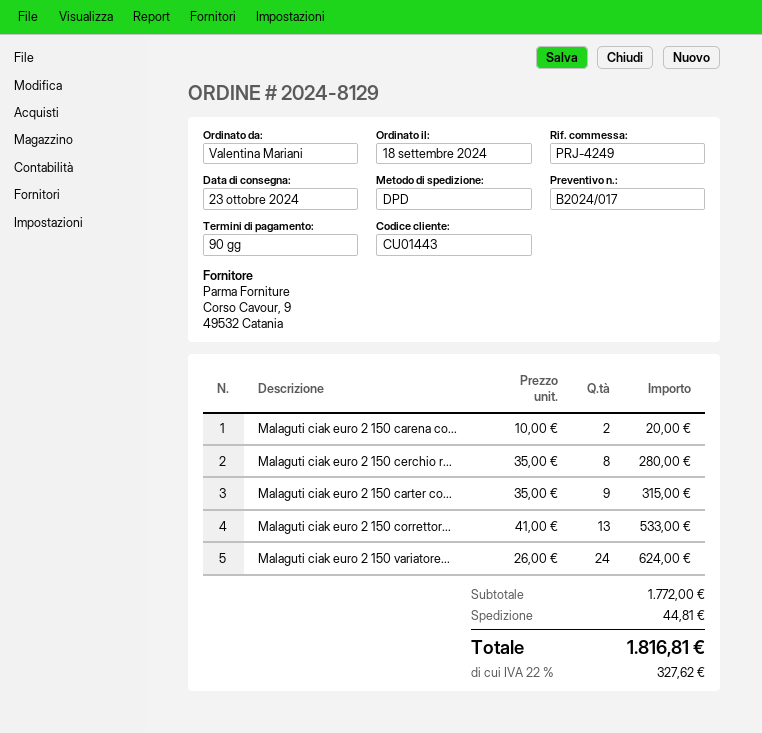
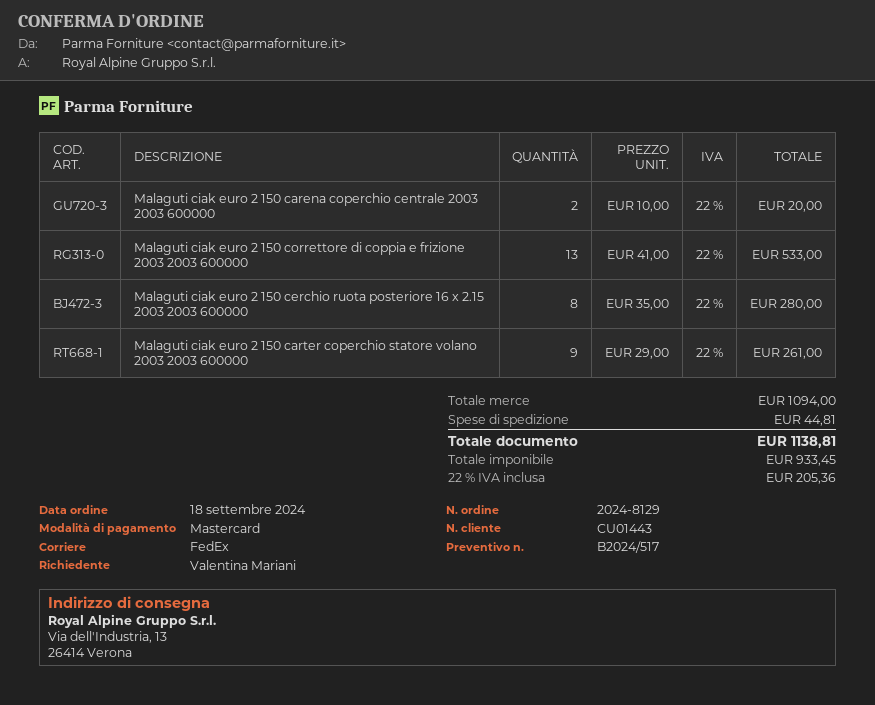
quote number: B2024/017 -> B2024/517
shipping method: DPD -> FedEx
Malaguti ciak euro 2 150 carter co...: 9 x 35.00 = 315.00 -> 9 x 29.00 = 261.00
Malaguti ciak euro 2 150 variatore...: 24 x 26.00 = 624.00 -> none
subtotal: 1772.00 -> 1094.00
tax: 22% = 327.62 -> 22% = 205.36
total: 1816.81 -> 1138.81

